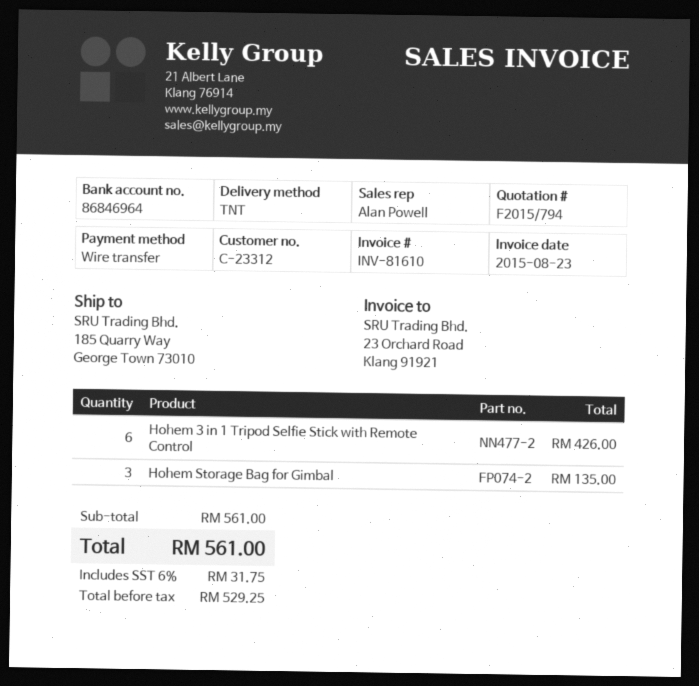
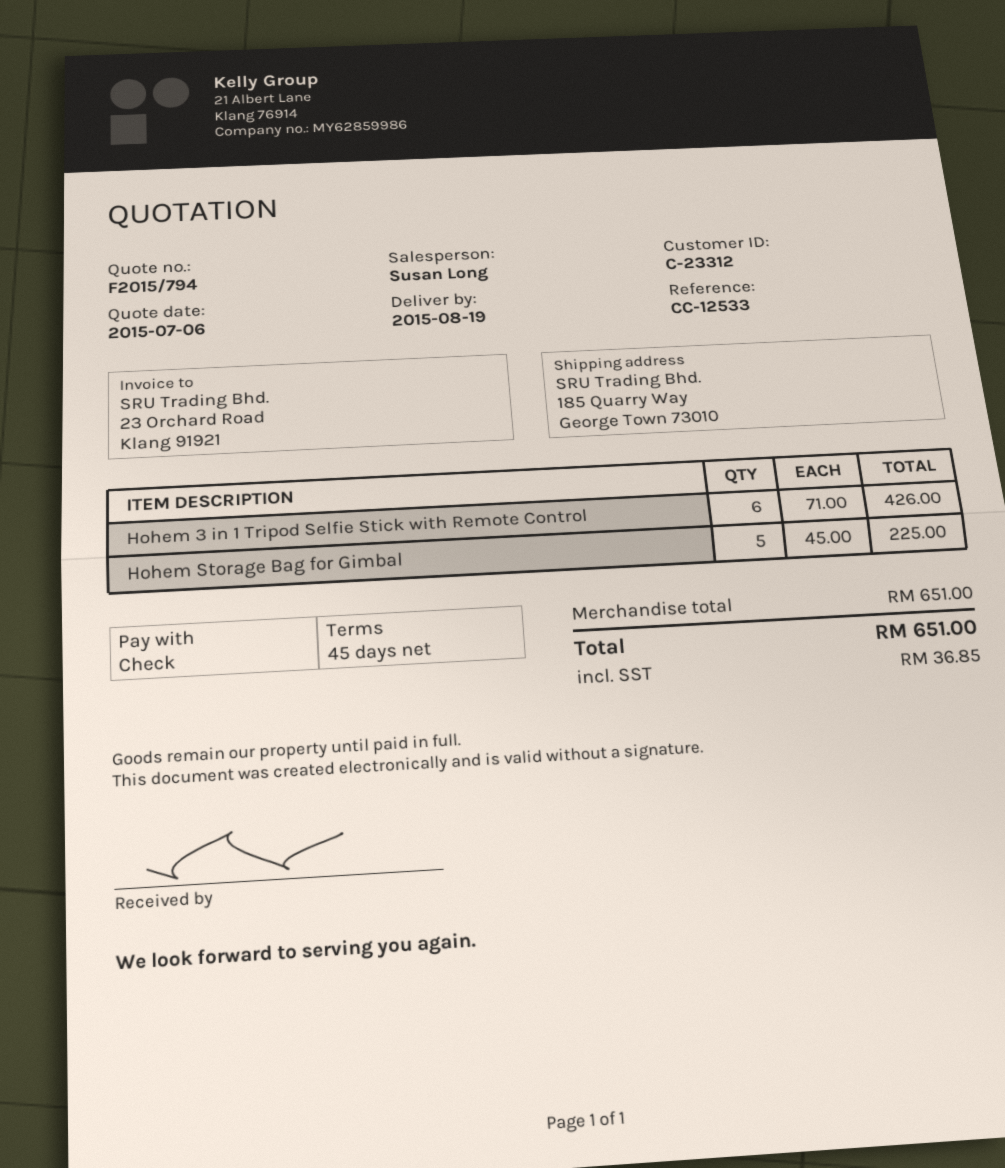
sales rep: Alan Powell -> Susan Long
payment method: bank transfer -> cheque
Hohem Storage Bag for Gimbal: 3 for 135.00 -> 5 for 225.00
subtotal: 561.00 -> 651.00
tax: 31.75 -> 36.85
total: 561.00 -> 651.00

